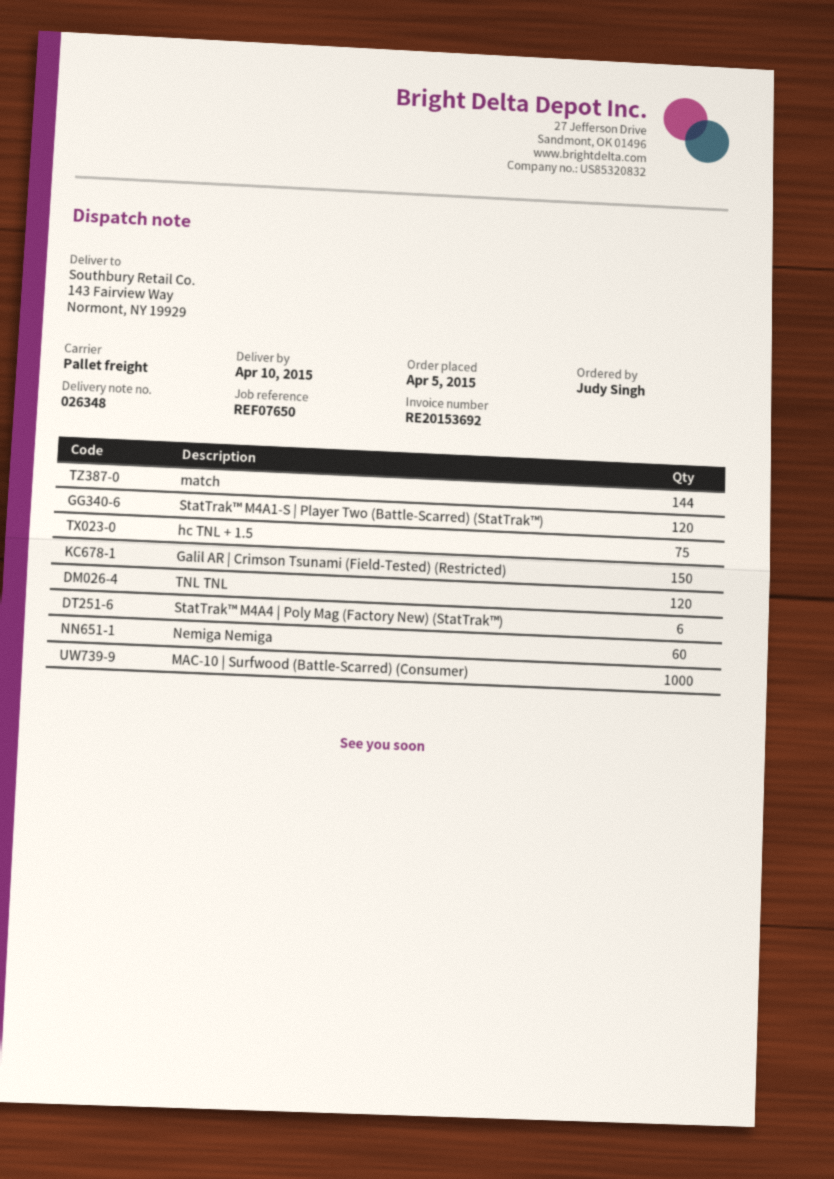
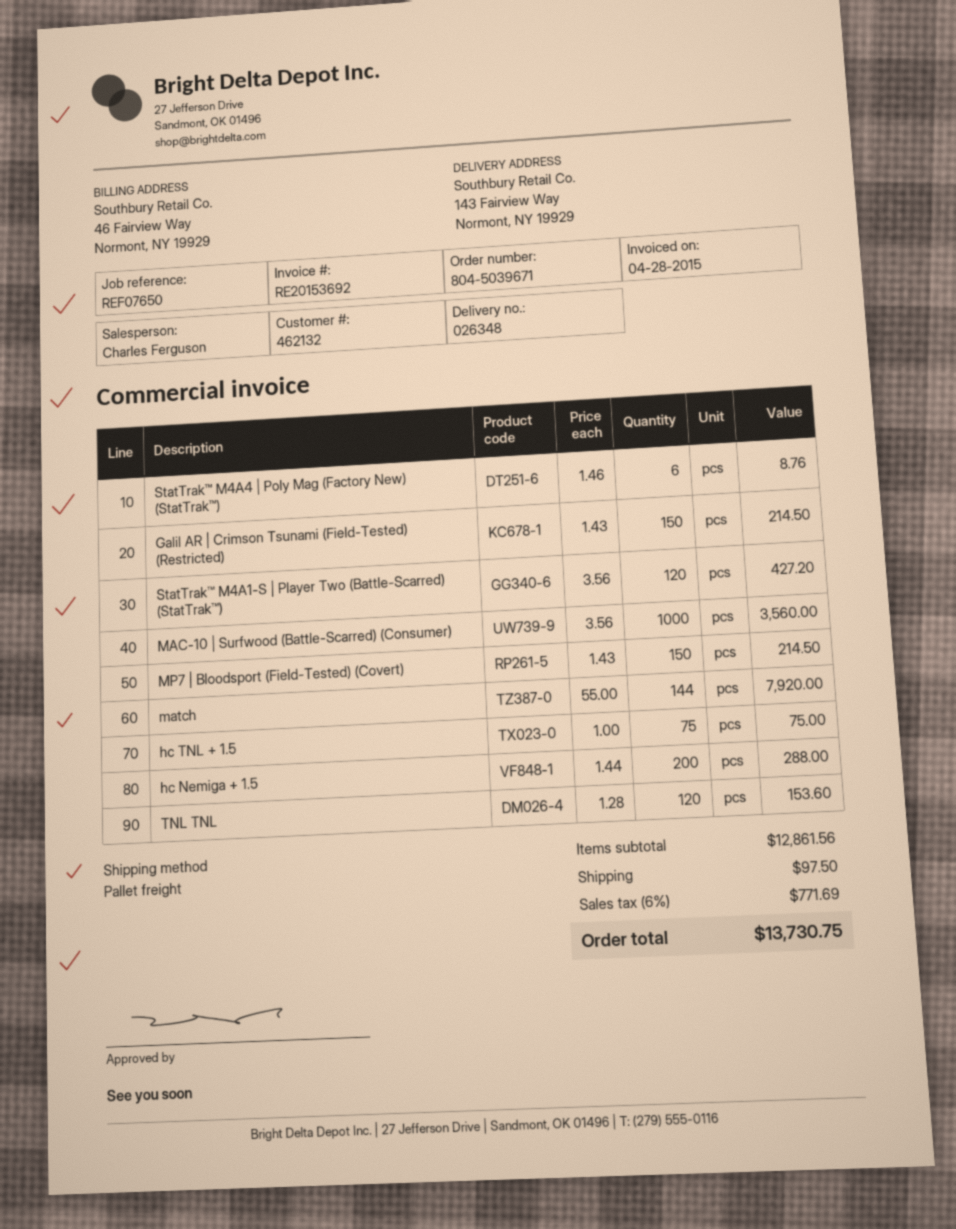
Nemiga Nemiga: 60 -> none
MP7 | Bloodsport (Field-Tested) (Covert): none -> 150
hc Nemiga + 1.5: none -> 200

